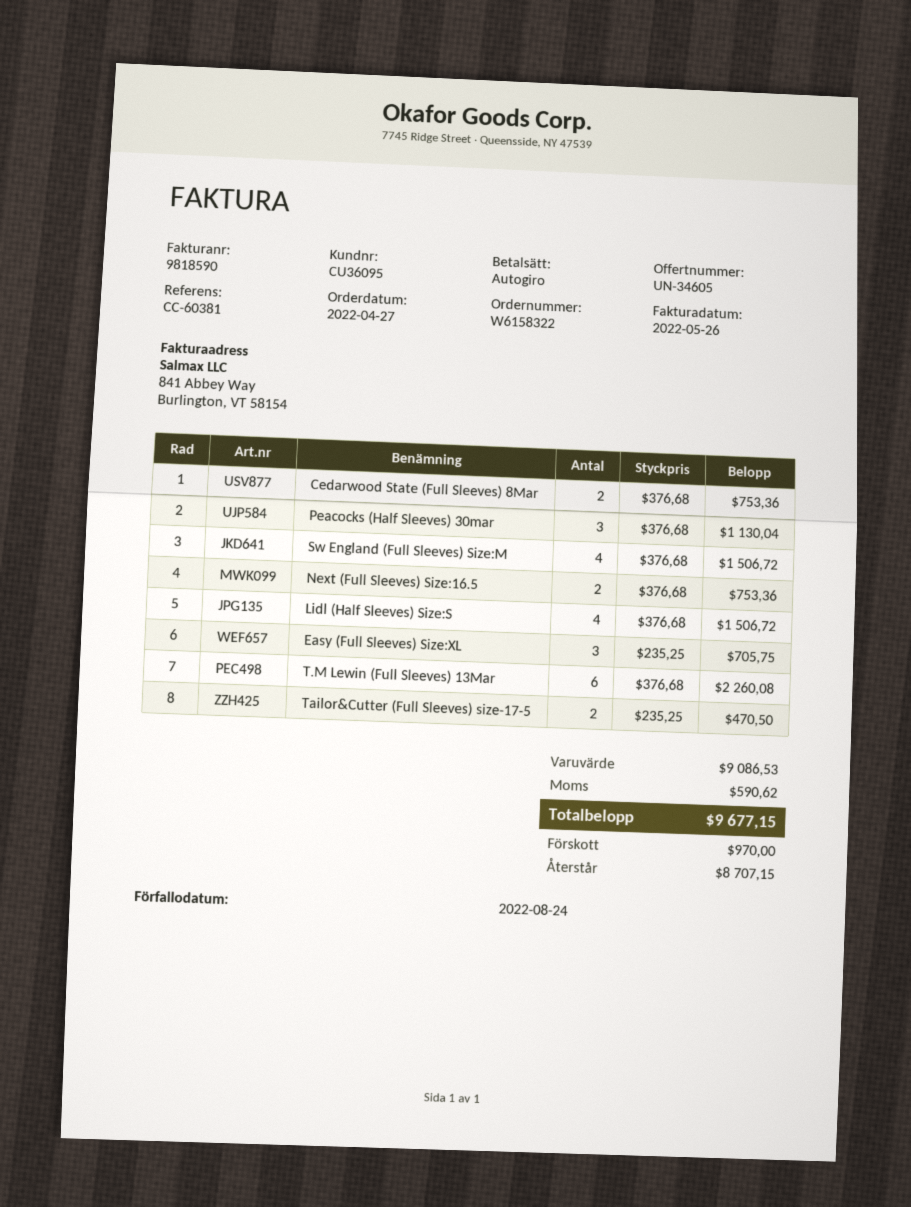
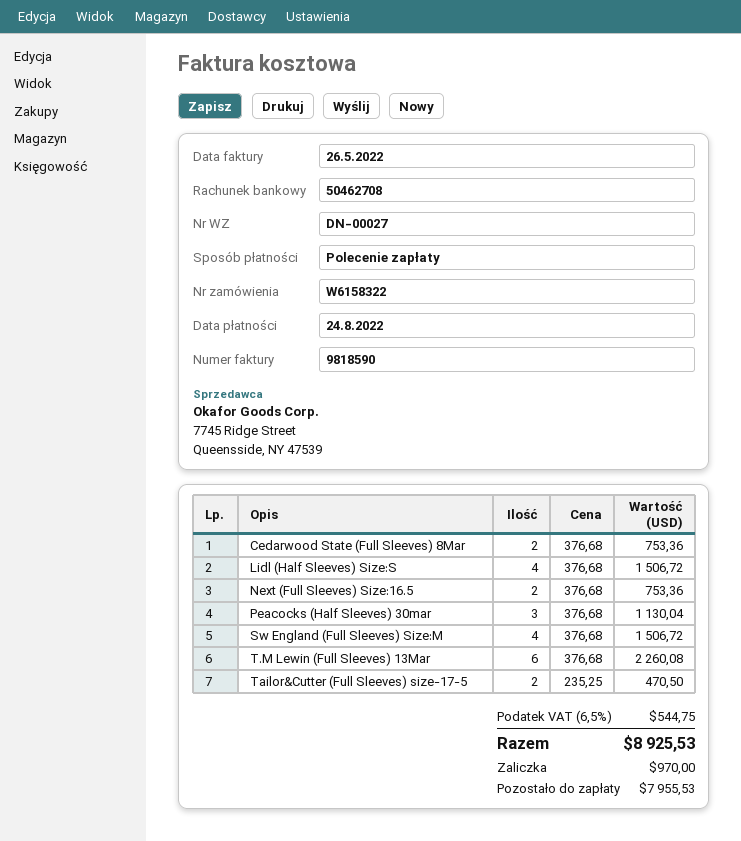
Easy (Full Sleeves) Size:XL: 3 x 235.25 = 705.75 -> none
tax: 590.62 -> 544.75
total: 9677.15 -> 8925.53
balance: 8707.15 -> 7955.53

